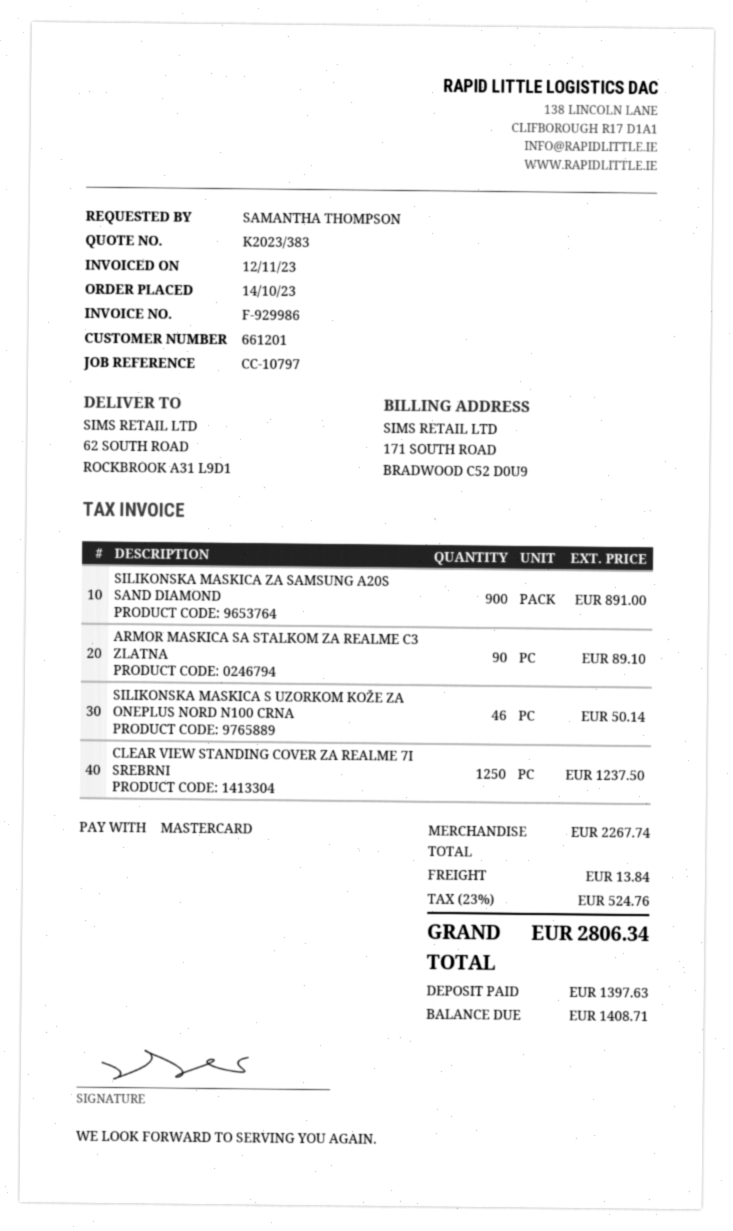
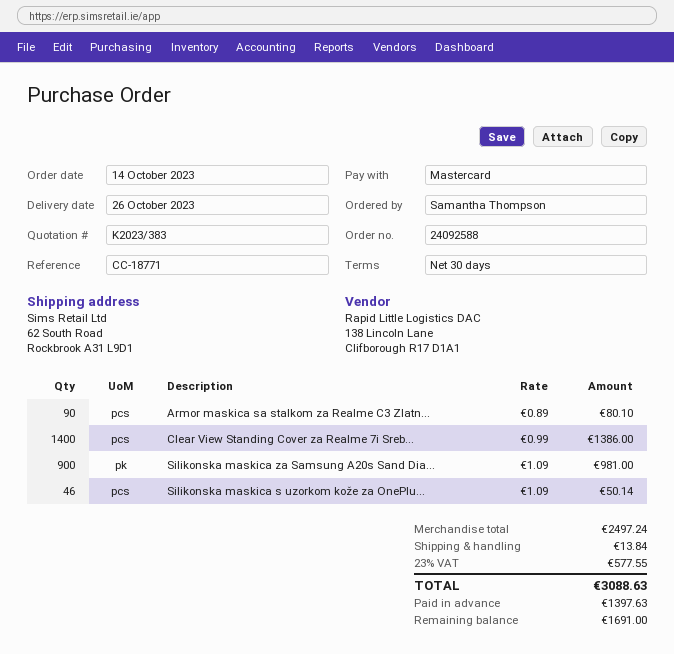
reference: CC-10797 -> CC-18771
SILIKONSKA MASKICA ZA SAMSUNG A20S SAND DIAMOND: 900 for 891.00 -> 900 for 981.00
ARMOR MASKICA SA STALKOM ZA REALME C3 ZLATNA: 90 for 89.10 -> 90 for 80.10
CLEAR VIEW STANDING COVER ZA REALME 7I SREBRNI: 1250 for 1237.50 -> 1400 for 1386.00
subtotal: 2267.74 -> 2497.24
tax: 23% = 524.76 -> 23% = 577.55
total: 2806.34 -> 3088.63
balance: 1408.71 -> 1691.00

